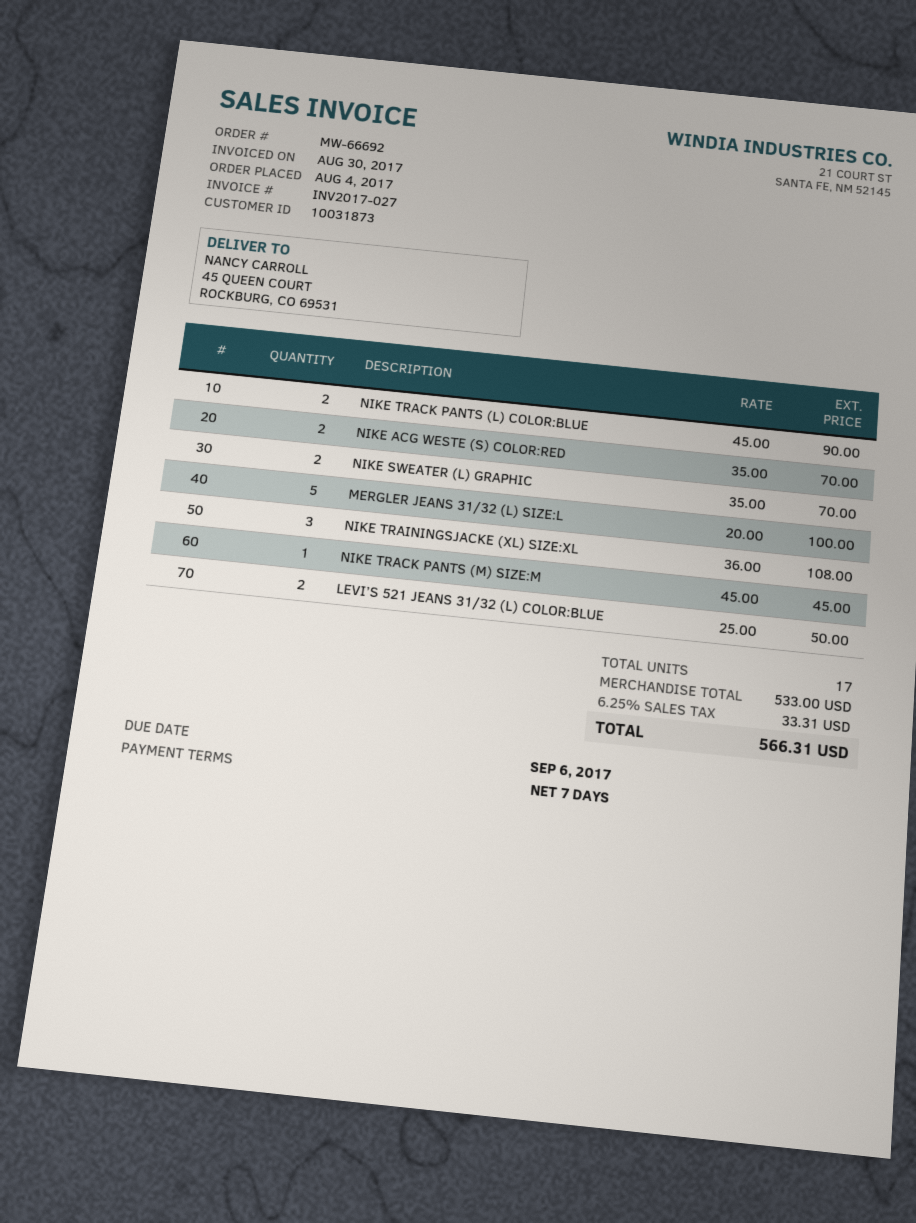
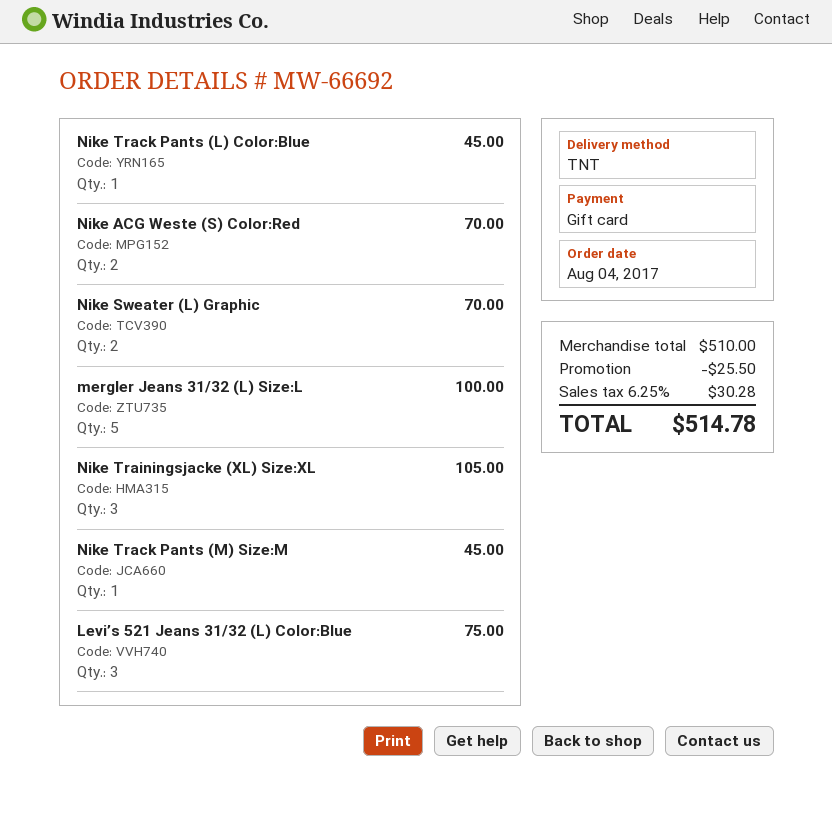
NIKE TRACK PANTS (L) COLOR:BLUE: 2 for 90.00 -> 1 for 45.00
NIKE TRAININGSJACKE (XL) SIZE:XL: 3 for 108.00 -> 3 for 105.00
LEVI’S 521 JEANS 31/32 (L) COLOR:BLUE: 2 for 50.00 -> 3 for 75.00
subtotal: 533.00 -> 510.00
discount: none -> 25.50
tax: 6.25% = 33.31 -> 6.25% = 30.28
total: 566.31 -> 514.78

